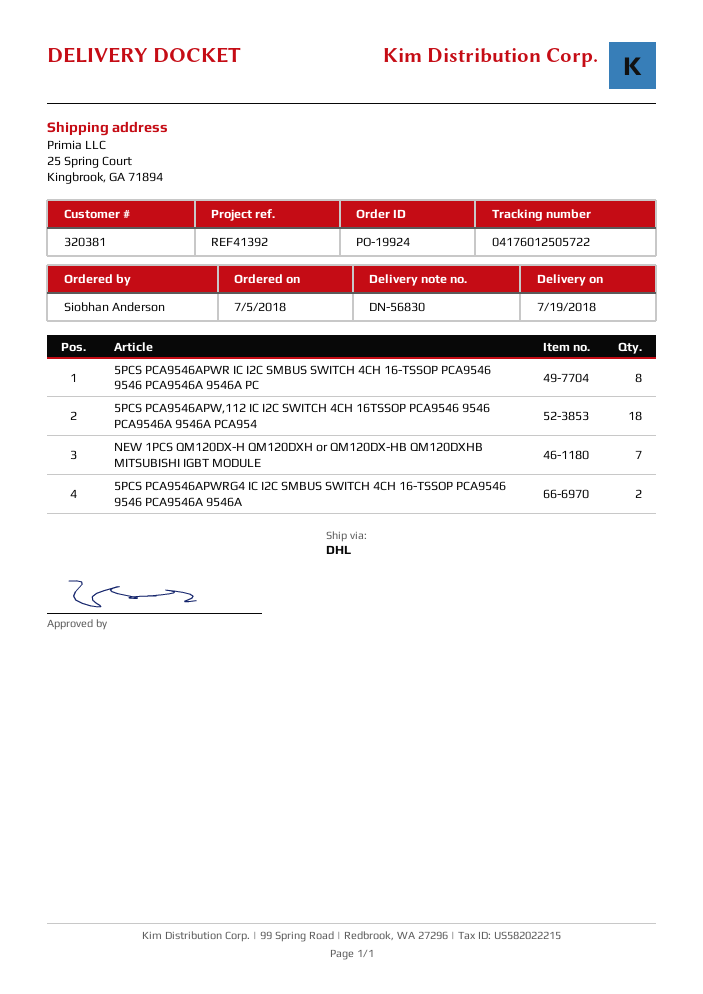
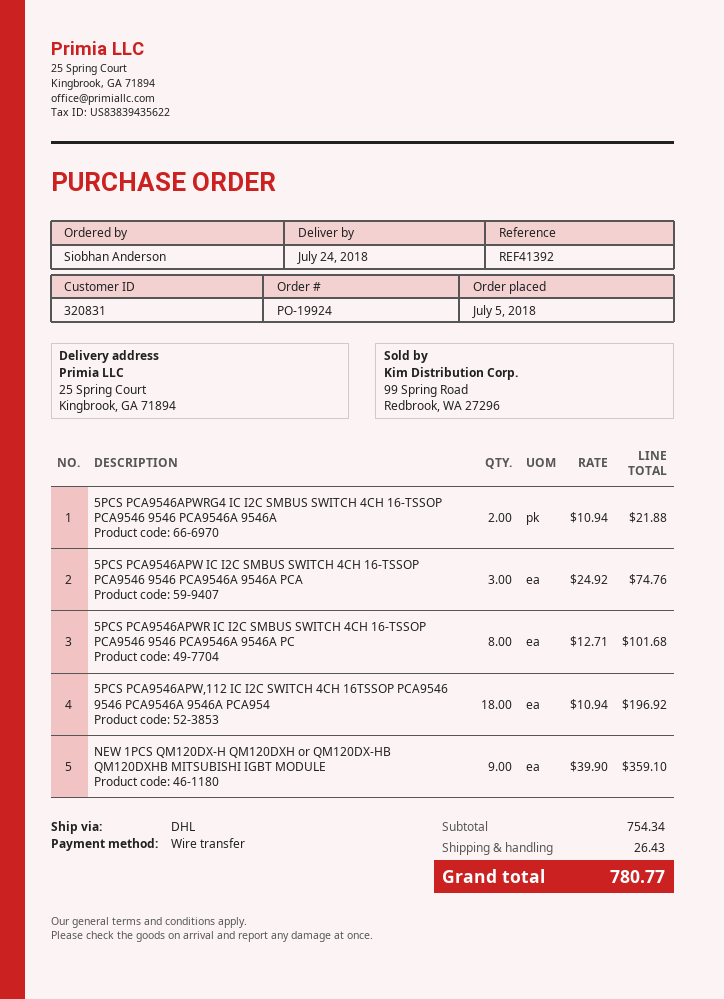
delivery date: 2018-07-19 -> 2018-07-24
customer number: 320381 -> 320831
NEW 1PCS QM120DX-H QM120DXH or QM120DX-HB QM120DXHB MITSUBISHI IGBT MODULE: 7 -> 9
5PCS PCA9546APW IC I2C SMBUS SWITCH 4CH 16-TSSOP PCA9546 9546 PCA9546A 9546A PCA: none -> 3

